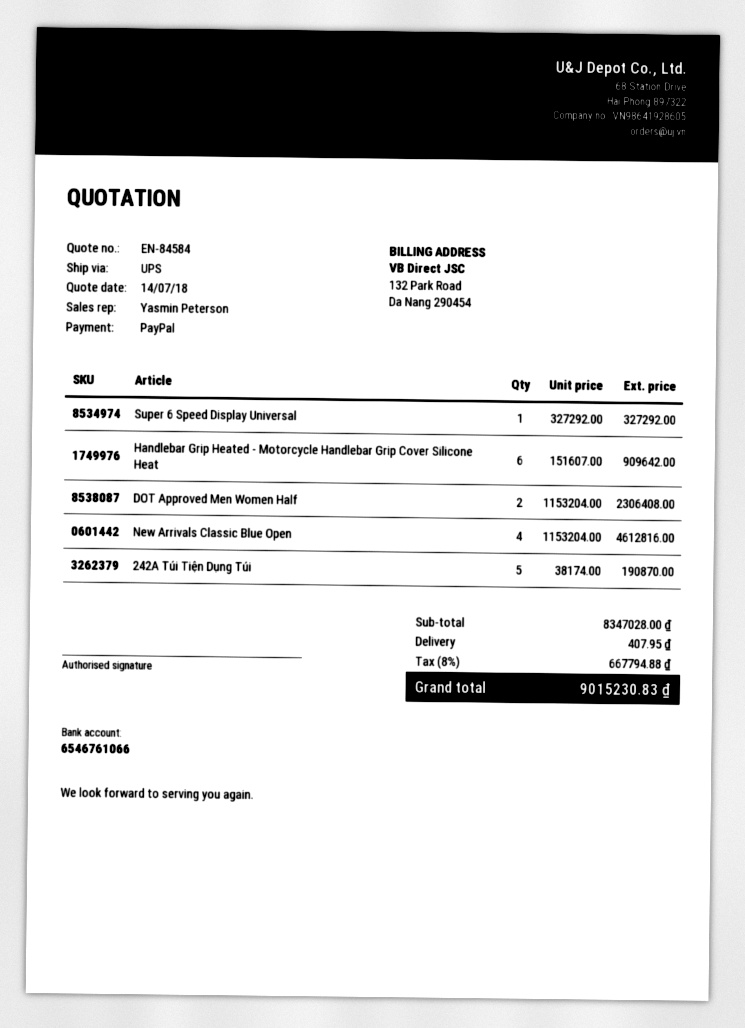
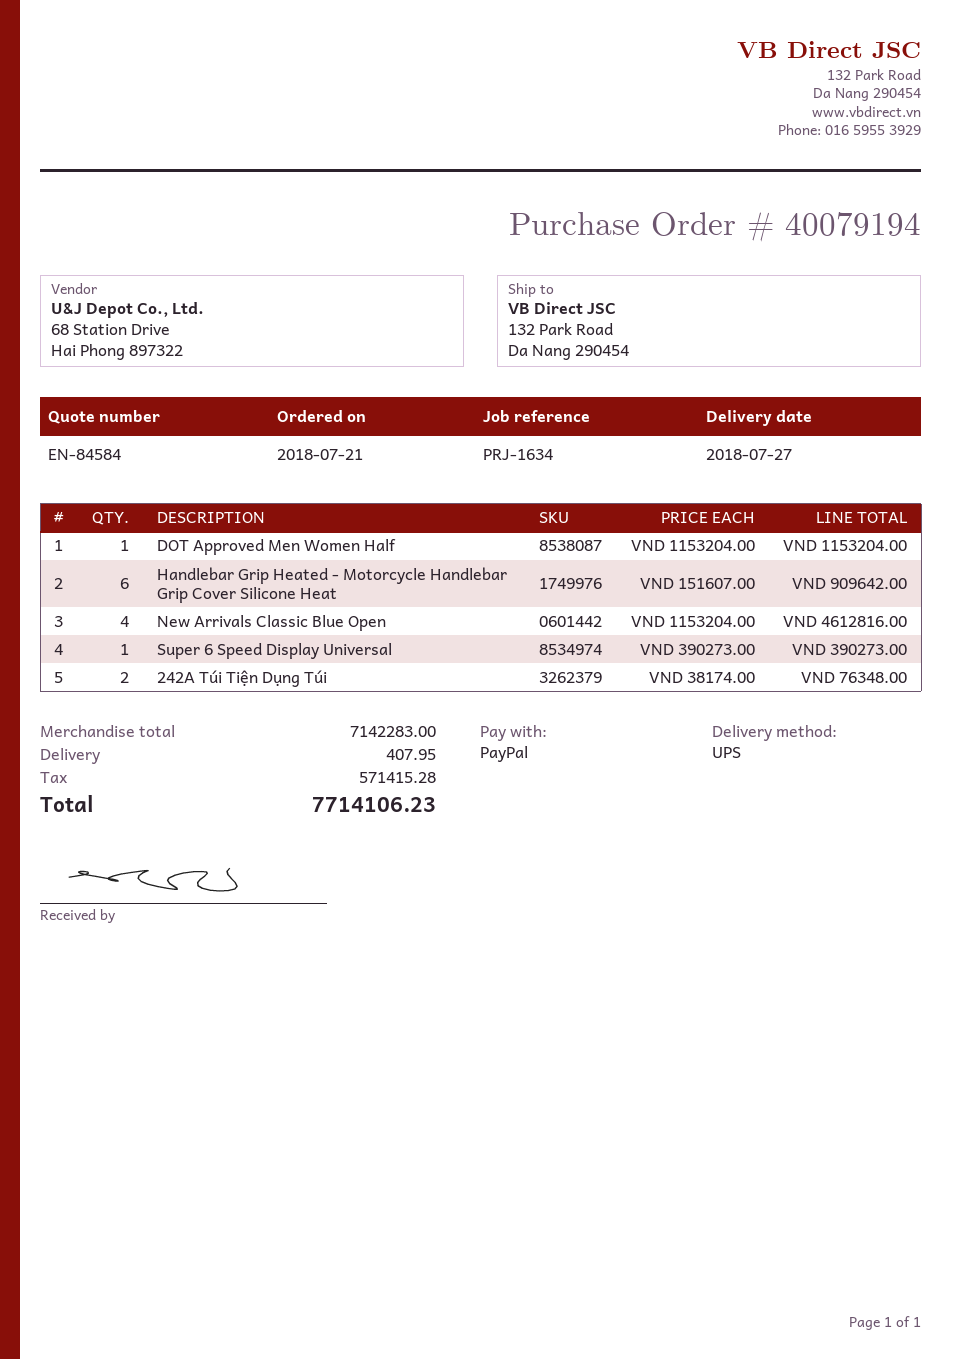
Super 6 Speed Display Universal: 1 x 327292.00 = 327292.00 -> 1 x 390273.00 = 390273.00
DOT Approved Men Women Half: 2 x 1153204.00 = 2306408.00 -> 1 x 1153204.00 = 1153204.00
242A Túi Tiện Dụng Túi: 5 x 38174.00 = 190870.00 -> 2 x 38174.00 = 76348.00
subtotal: 8347028.00 -> 7142283.00
tax: 667794.88 -> 571415.28
total: 9015230.83 -> 7714106.23

